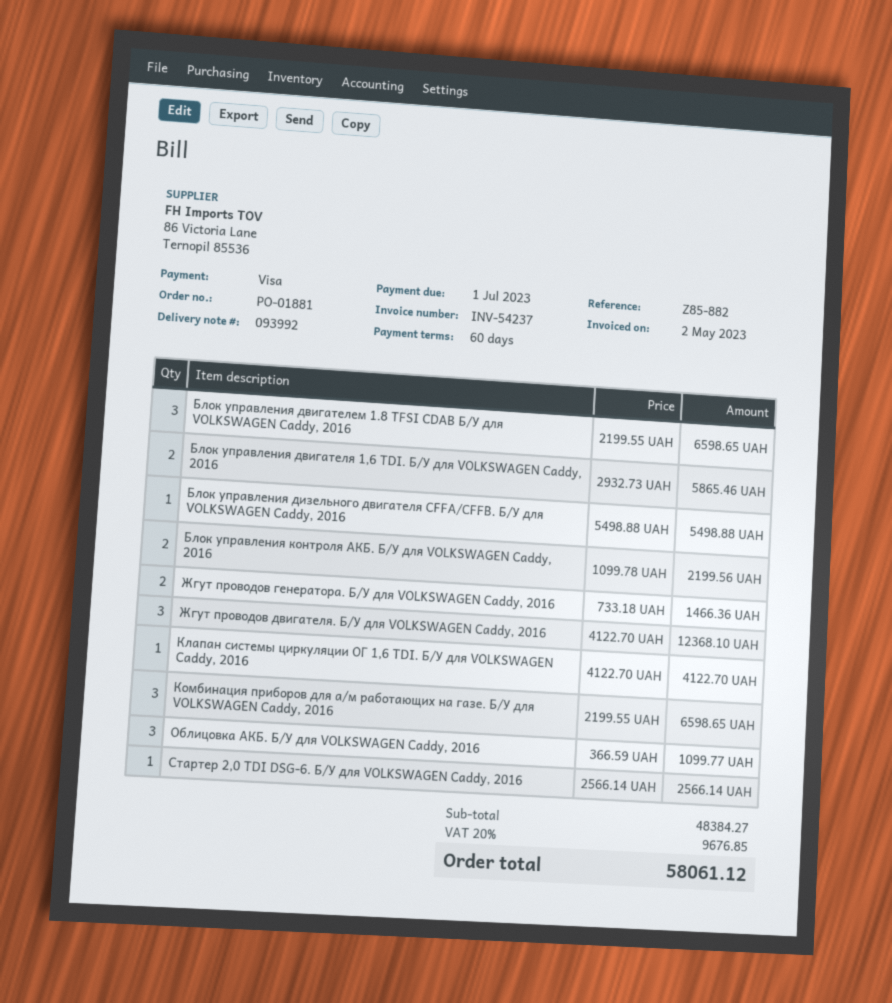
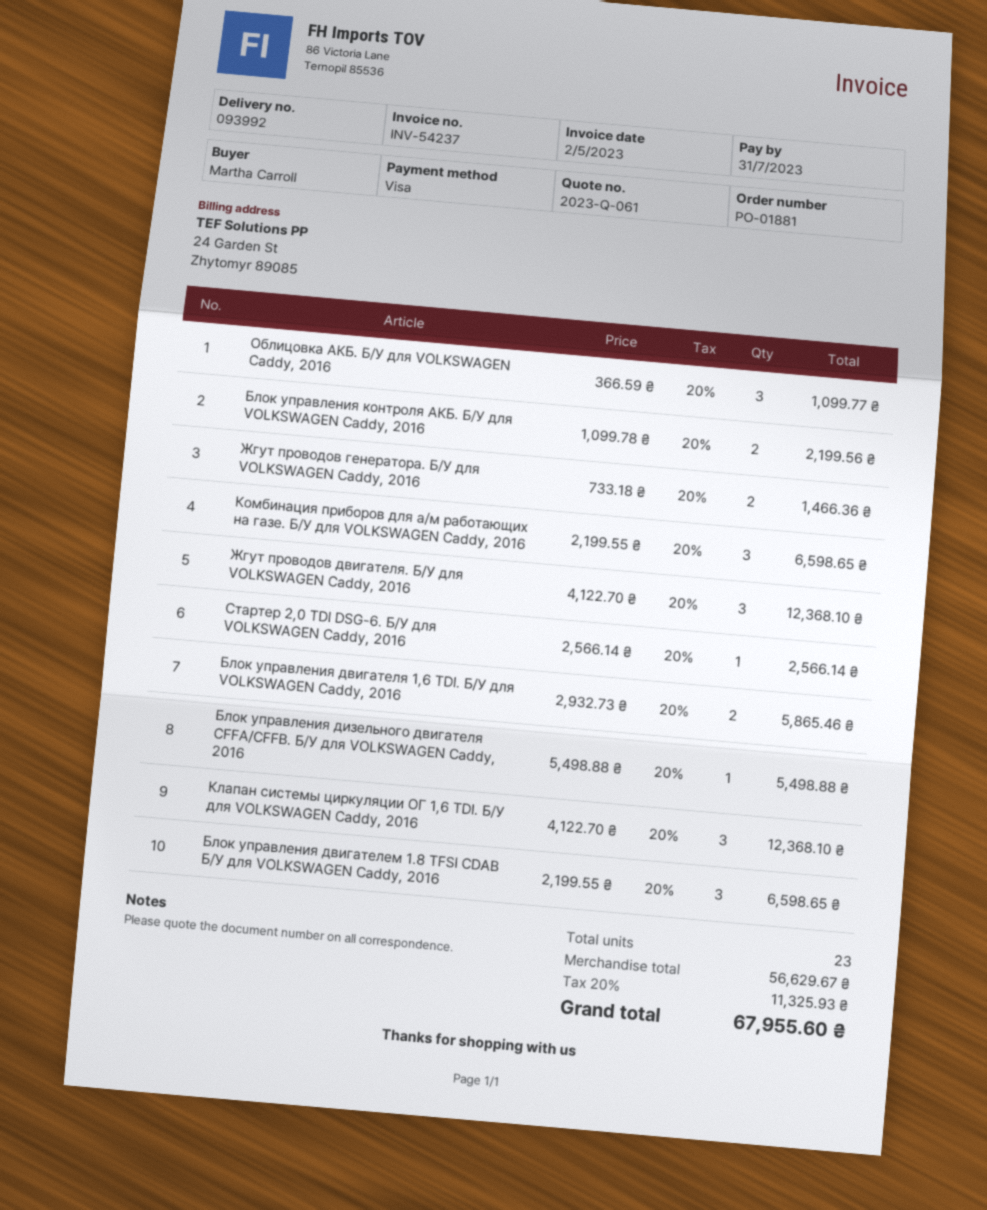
due date: 2023-07-01 -> 2023-07-31
Клапан системы циркуляции ОГ 1,6 TDI. Б/У для VOLKSWAGEN Caddy, 2016: 1 x 4122.70 = 4122.70 -> 3 x 4122.70 = 12368.10
subtotal: 48384.27 -> 56629.67
tax: 20% = 9676.85 -> 20% = 11325.93
total: 58061.12 -> 67955.60

